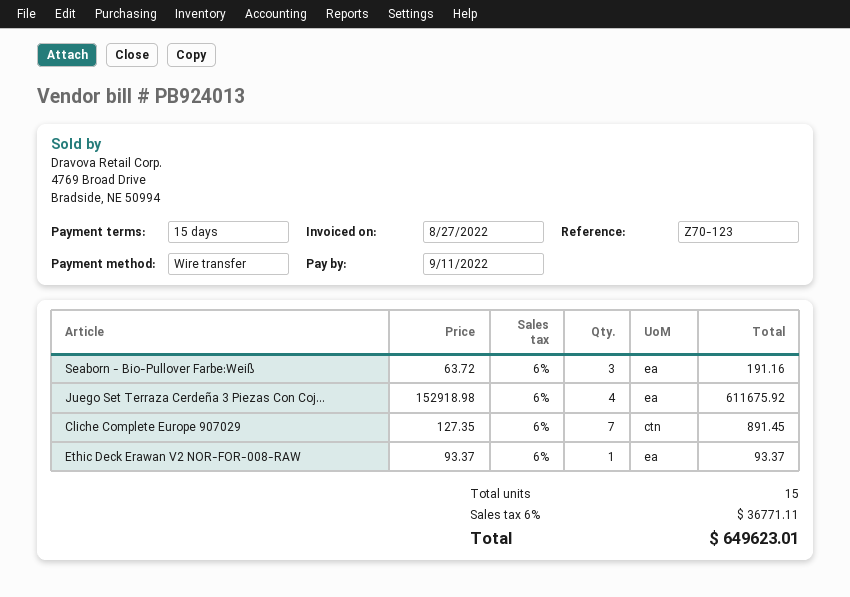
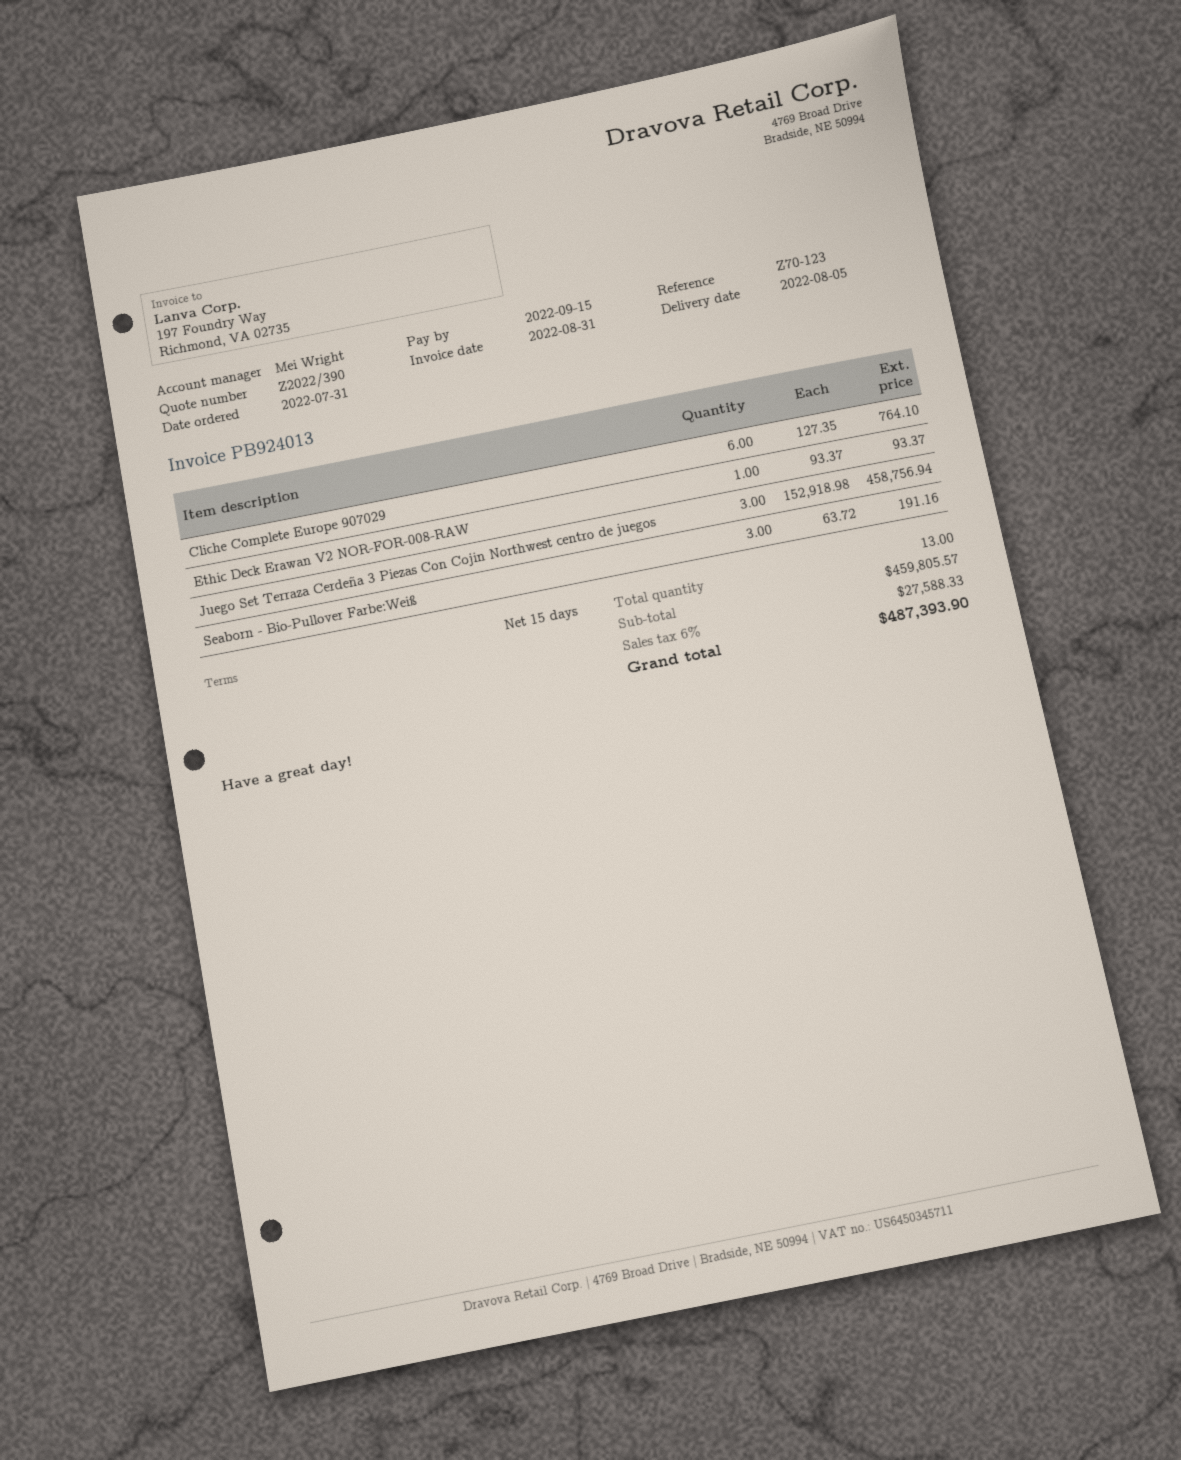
invoice date: 2022-08-27 -> 2022-08-31
due date: 2022-09-11 -> 2022-09-15
Juego Set Terraza Cerdeña 3 Piezas Con Coj...: 4 x 152918.98 = 611675.92 -> 3 x 152918.98 = 458756.94
Cliche Complete Europe 907029: 7 x 127.35 = 891.45 -> 6 x 127.35 = 764.10
total quantity: 15 -> 13
tax: 6% = 36771.11 -> 6% = 27588.33
total: 649623.01 -> 487393.90

